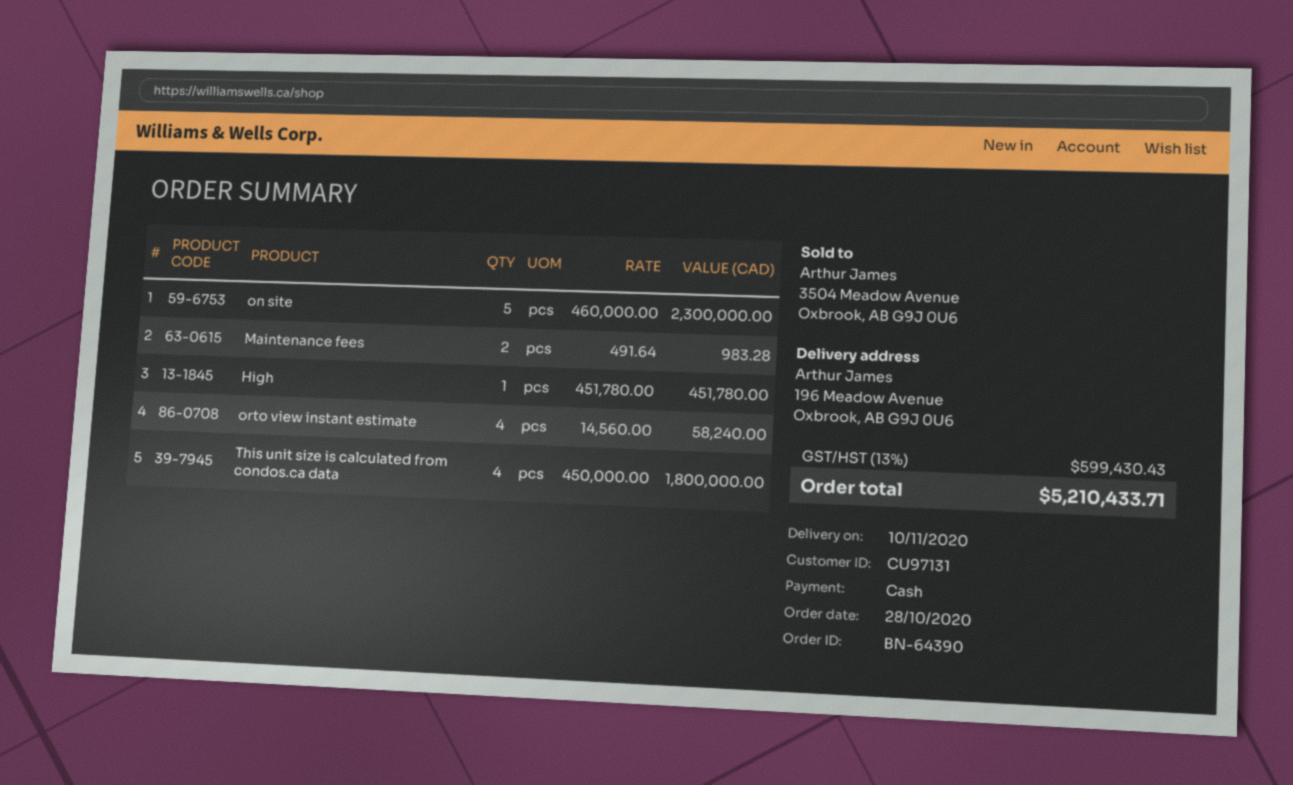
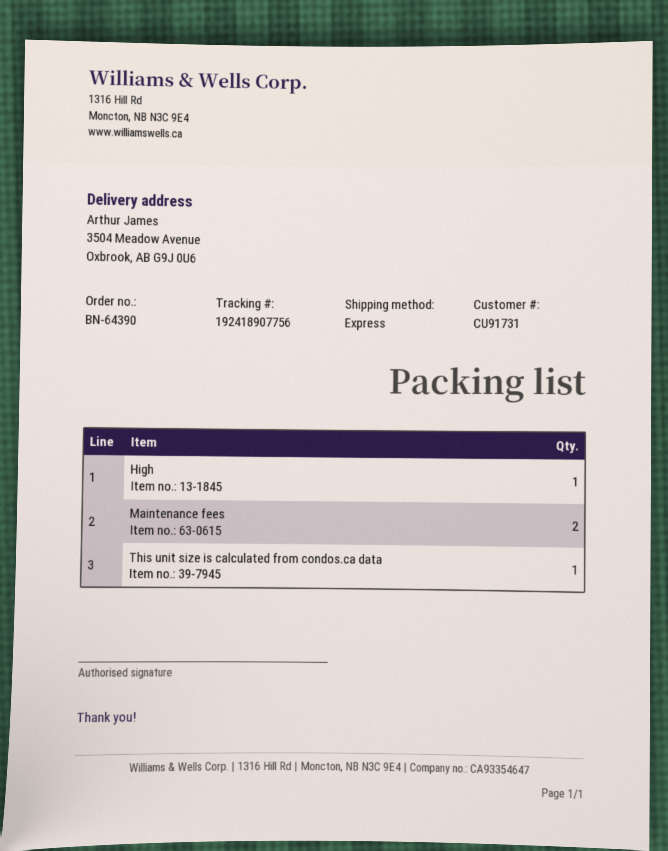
customer number: CU97131 -> CU91731
ship to: 196 Meadow Avenue, Oxbrook, AB G9J 0U6 -> 3504 Meadow Avenue, Oxbrook, AB G9J 0U6
on site: 5 -> none
orto view instant estimate: 4 -> none
This unit size is calculated from condos.ca data: 4 -> 1

